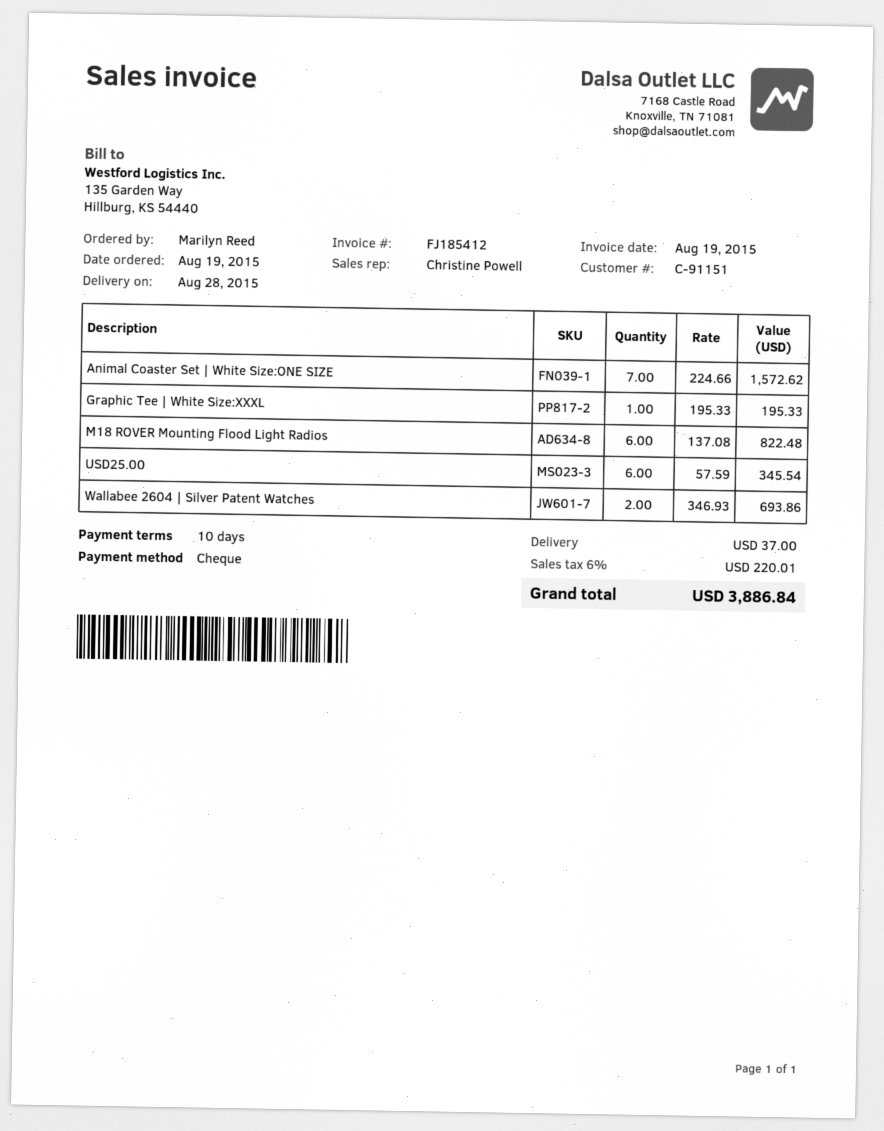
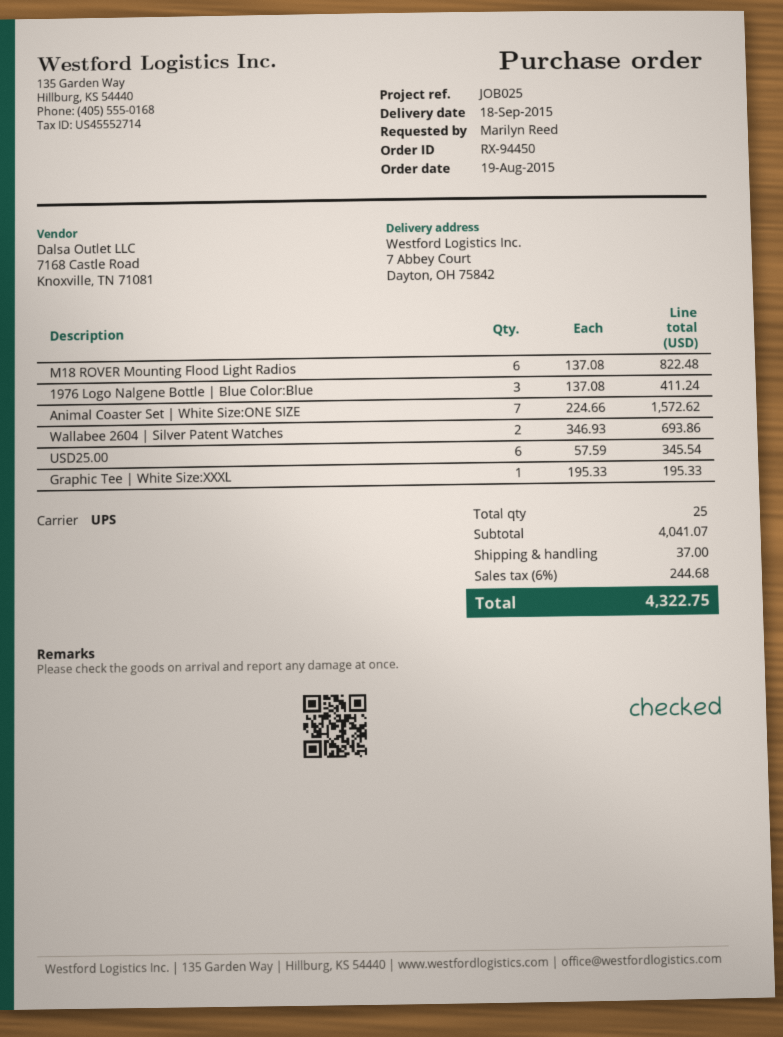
delivery date: 2015-08-28 -> 2015-09-18
1976 Logo Nalgene Bottle | Blue Color:Blue: none -> 3 x 137.08 = 411.24
tax: 6% = 220.01 -> 6% = 244.68
total: 3886.84 -> 4322.75

